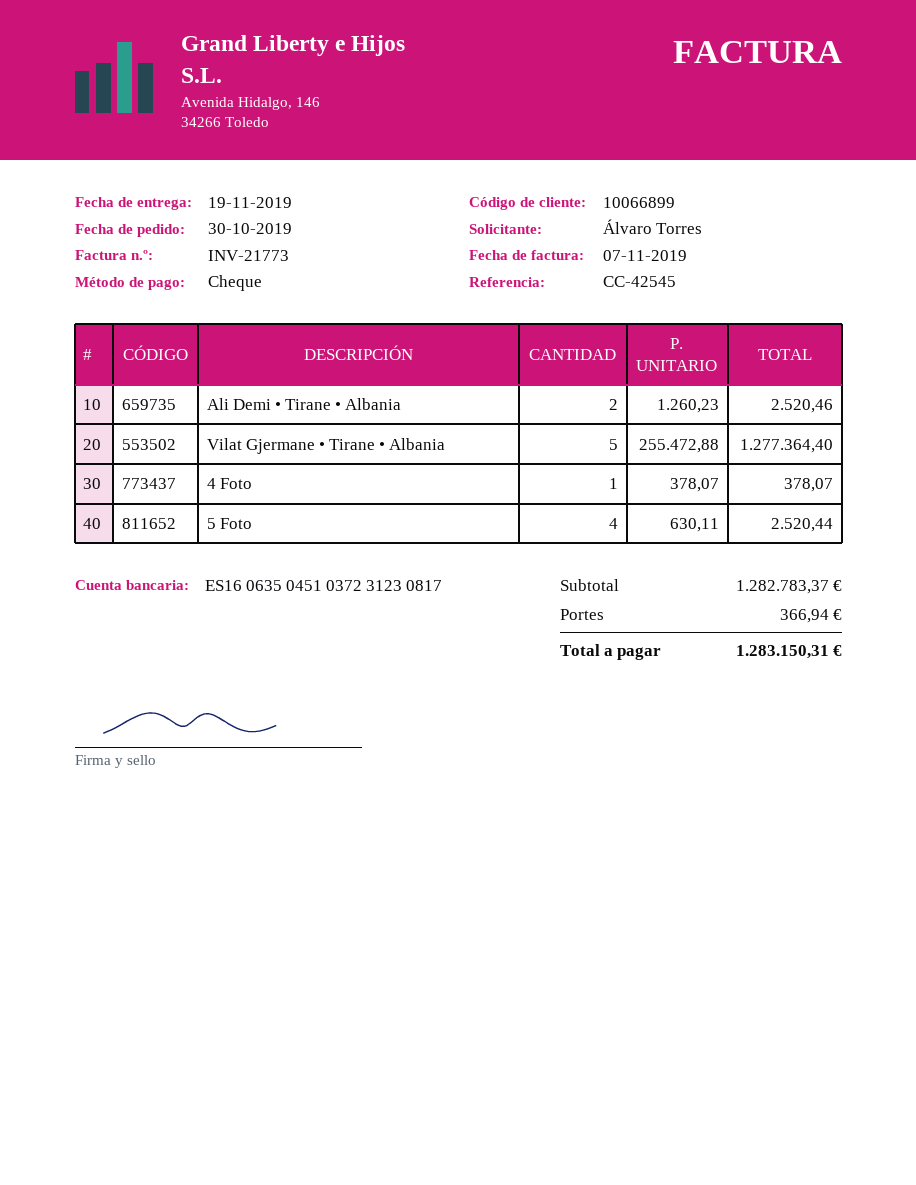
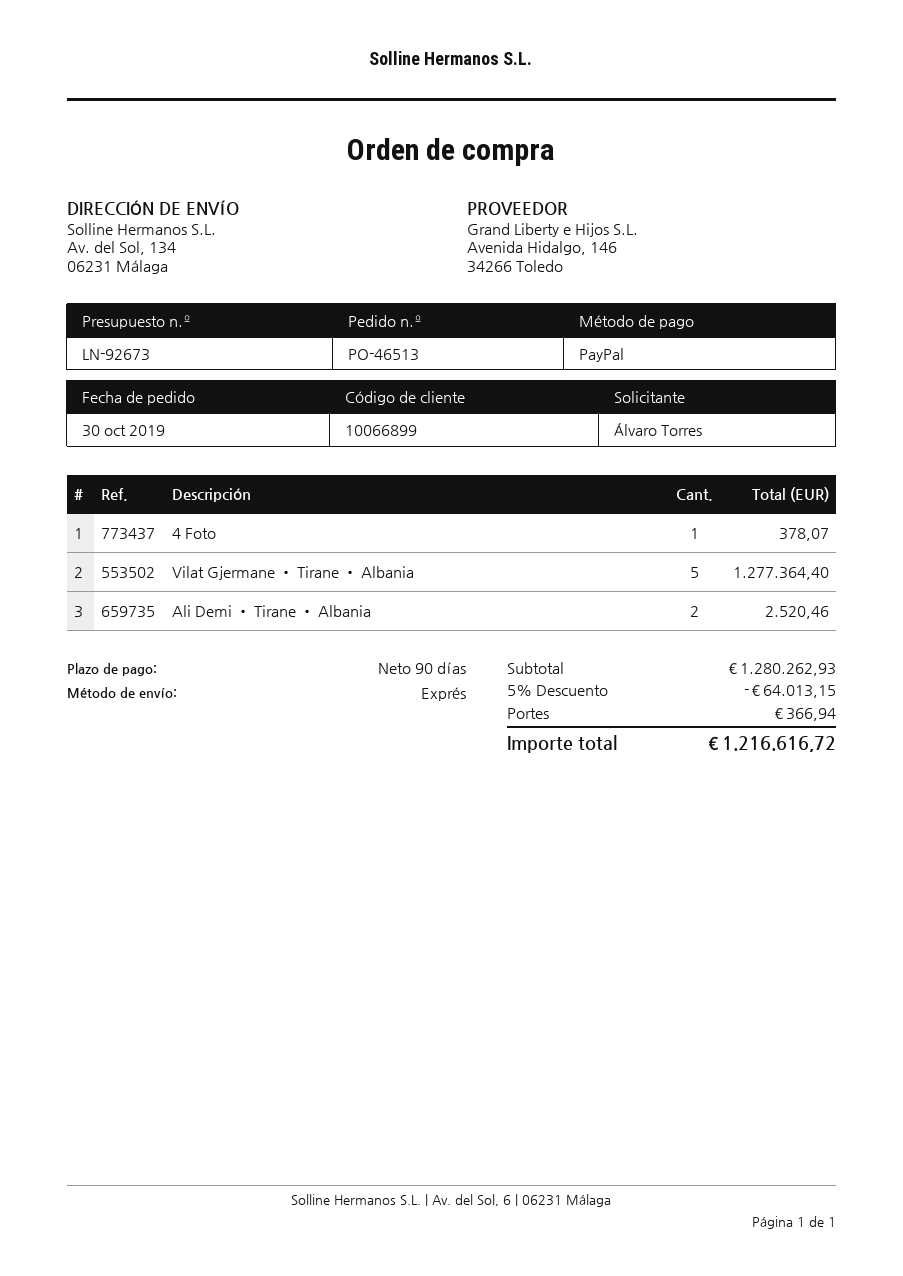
payment method: cheque -> PayPal
5 Foto: 4 for 2520.44 -> none
subtotal: 1282783.37 -> 1280262.93
discount: none -> 5% = 64013.15
total: 1283150.31 -> 1216616.72

